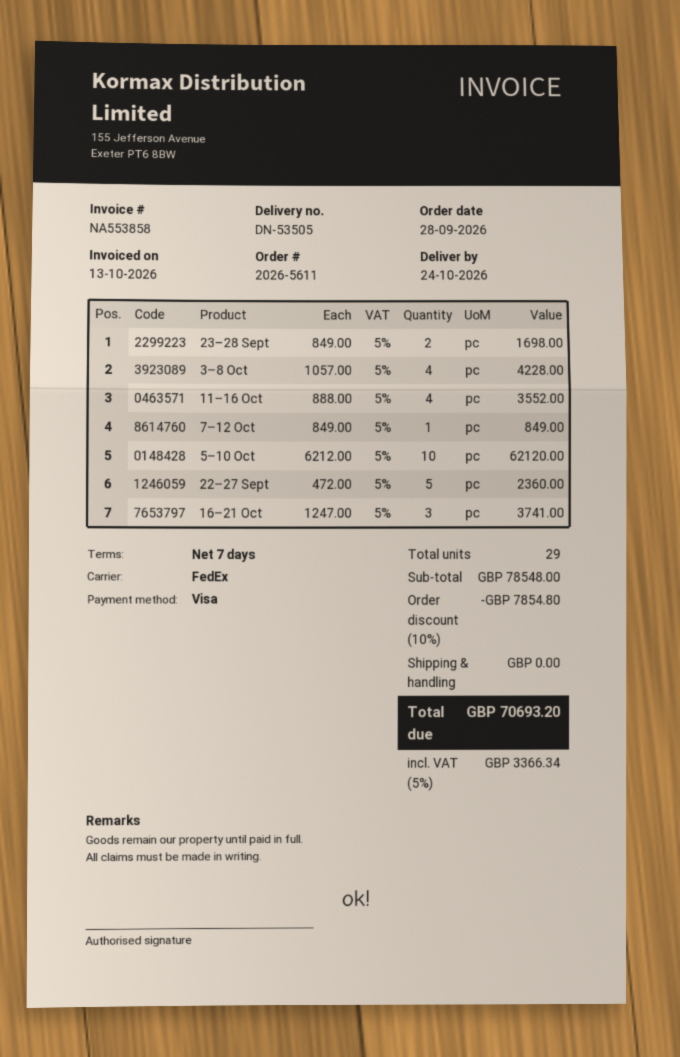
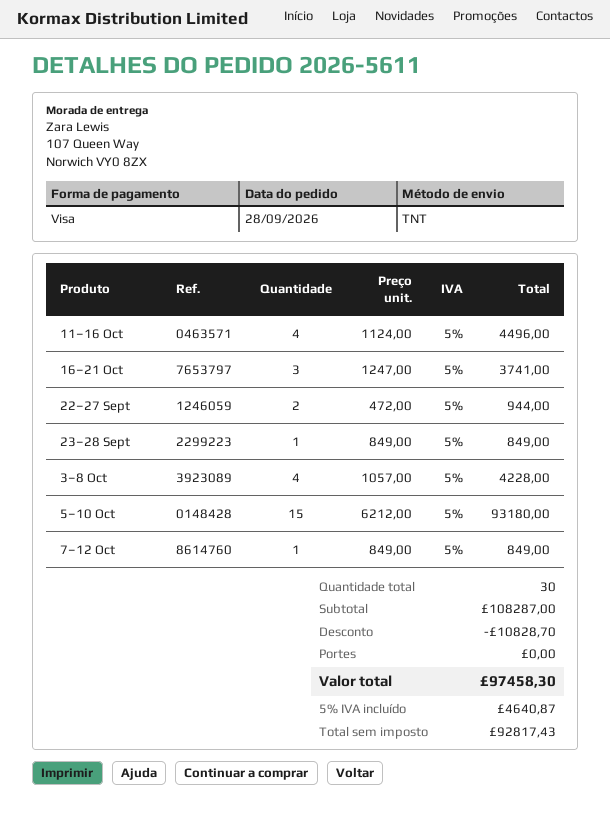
shipping method: FedEx -> TNT
23–28 Sept: 2 x 849.00 = 1698.00 -> 1 x 849.00 = 849.00
11–16 Oct: 4 x 888.00 = 3552.00 -> 4 x 1124.00 = 4496.00
5–10 Oct: 10 x 6212.00 = 62120.00 -> 15 x 6212.00 = 93180.00
22–27 Sept: 5 x 472.00 = 2360.00 -> 2 x 472.00 = 944.00
total quantity: 29 -> 30
subtotal: 78548.00 -> 108287.00
discount: 7854.80 -> 10828.70
tax: 5% = 3366.34 -> 5% = 4640.87
total: 70693.20 -> 97458.30

